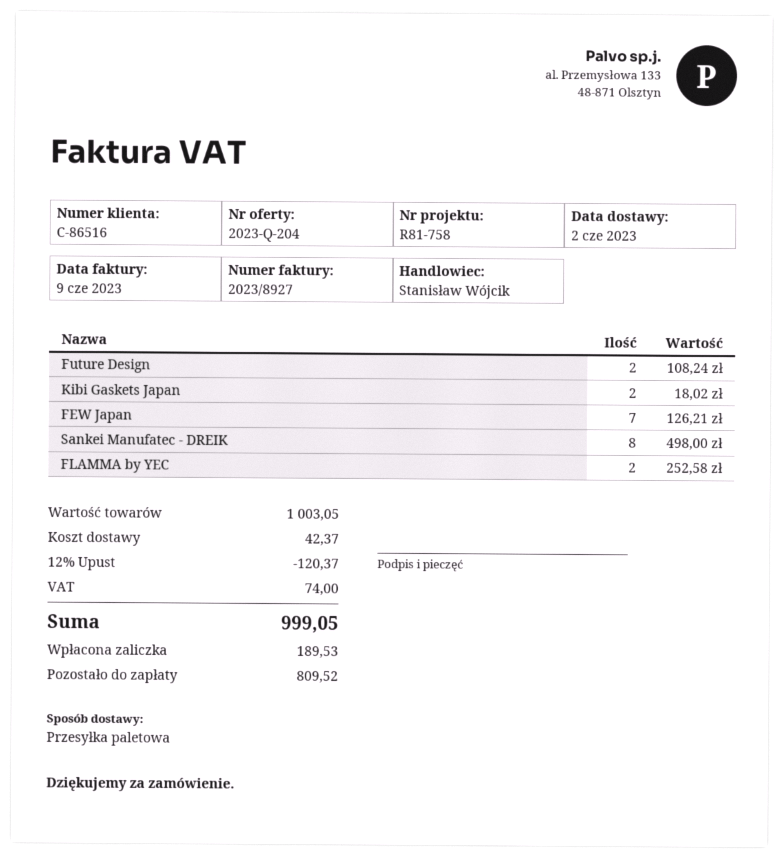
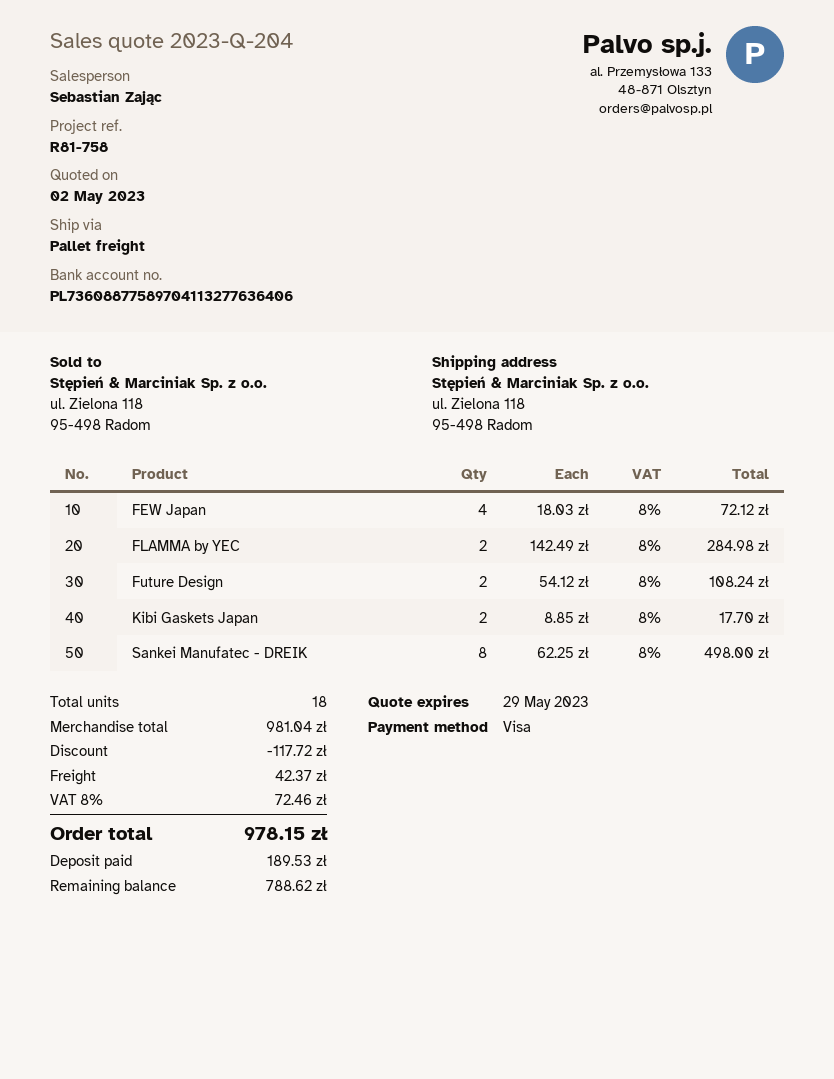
sales rep: Stanisław Wójcik -> Sebastian Zając
Kibi Gaskets Japan: 2 for 18.02 -> 2 for 17.70
FEW Japan: 7 for 126.21 -> 4 for 72.12
FLAMMA by YEC: 2 for 252.58 -> 2 for 284.98
subtotal: 1003.05 -> 981.04
discount: 120.37 -> 117.72
tax: 74.00 -> 72.46
total: 999.05 -> 978.15
balance: 809.52 -> 788.62

